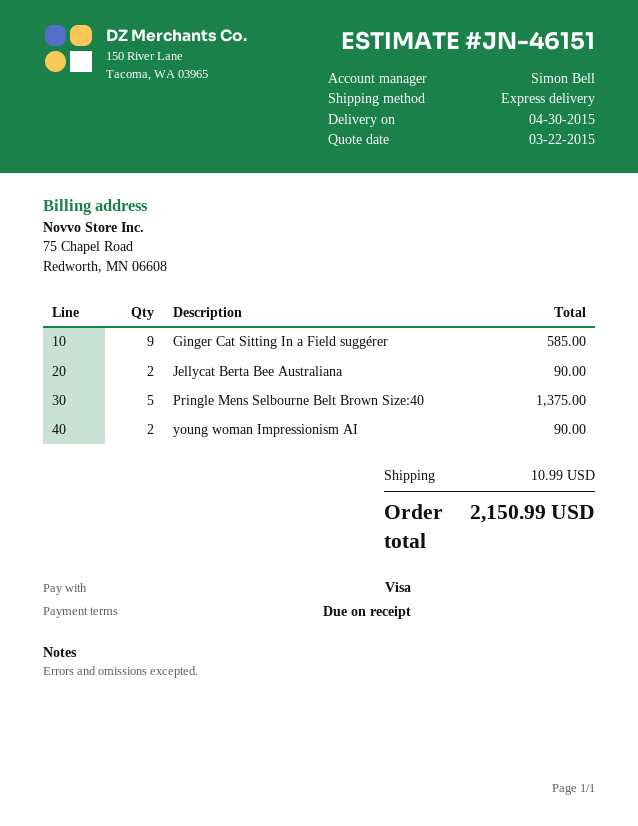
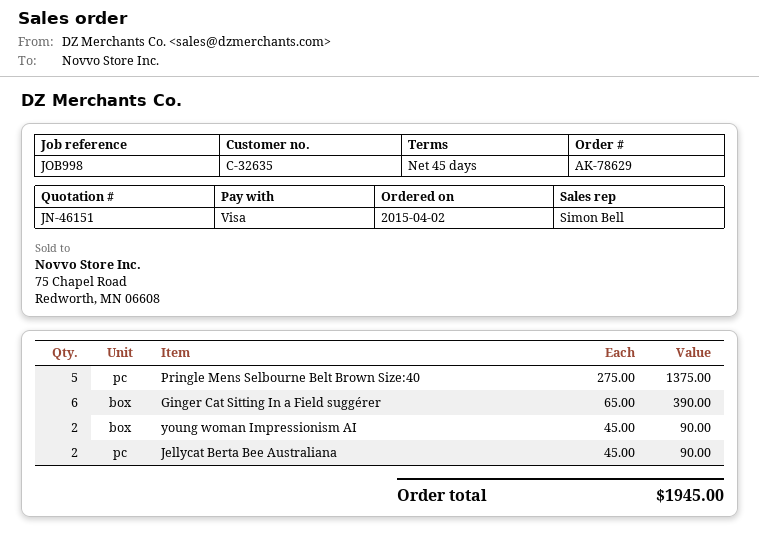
payment terms: on receipt -> 45 days
Ginger Cat Sitting In a Field suggérer: 9 for 585.00 -> 6 for 390.00
shipping: 10.99 -> none
total: 2150.99 -> 1945.00

